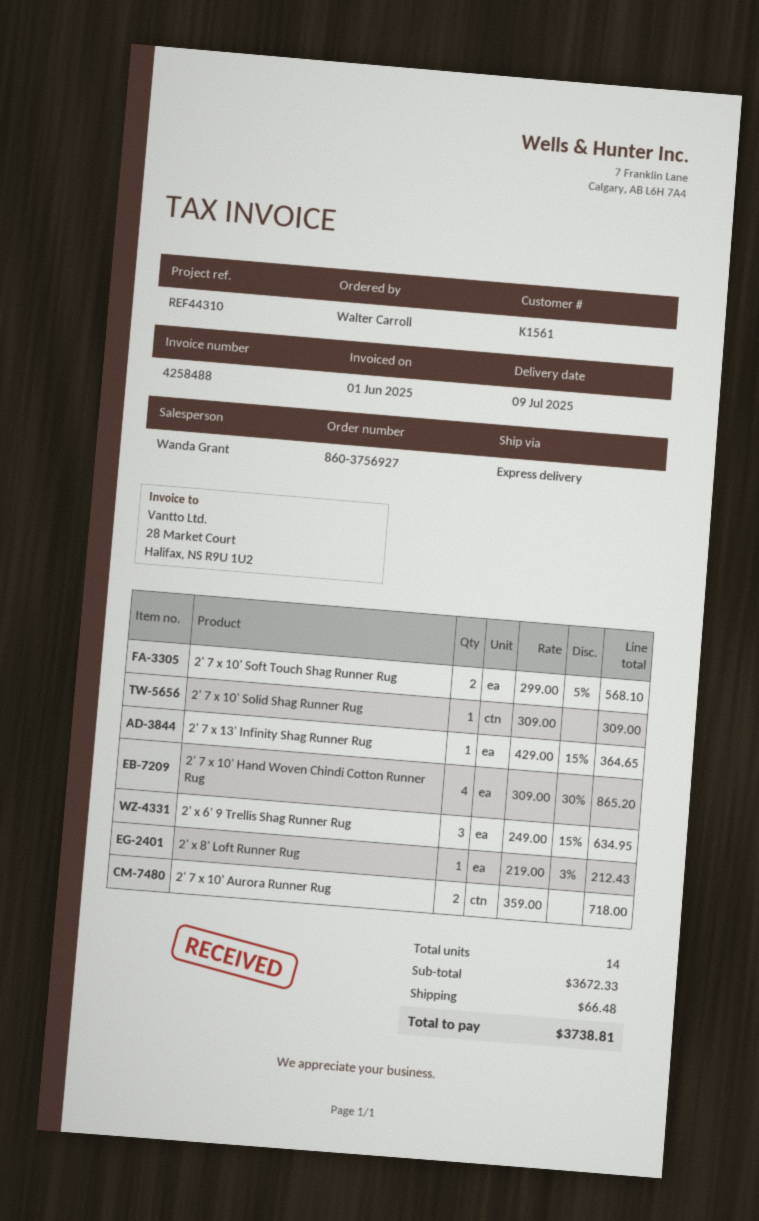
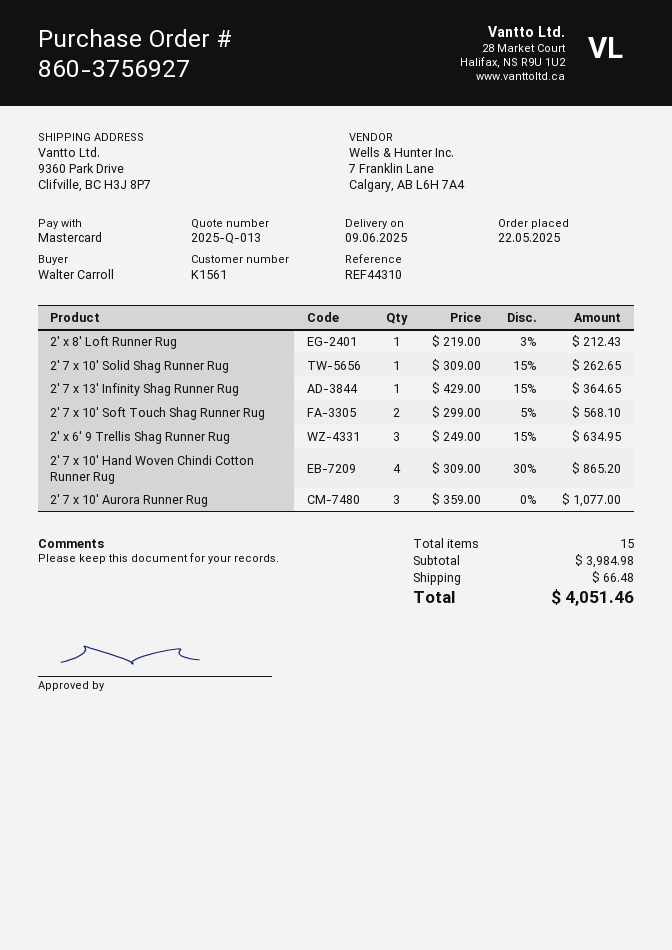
delivery date: 2025-07-09 -> 2025-06-09
2' 7 x 10' Solid Shag Runner Rug: 1 x 309.00 = 309.00 -> 1 x 309.00 - 15% = 262.65
2' 7 x 10' Aurora Runner Rug: 2 x 359.00 = 718.00 -> 3 x 359.00 = 1077.00
total quantity: 14 -> 15
subtotal: 3672.33 -> 3984.98
total: 3738.81 -> 4051.46

